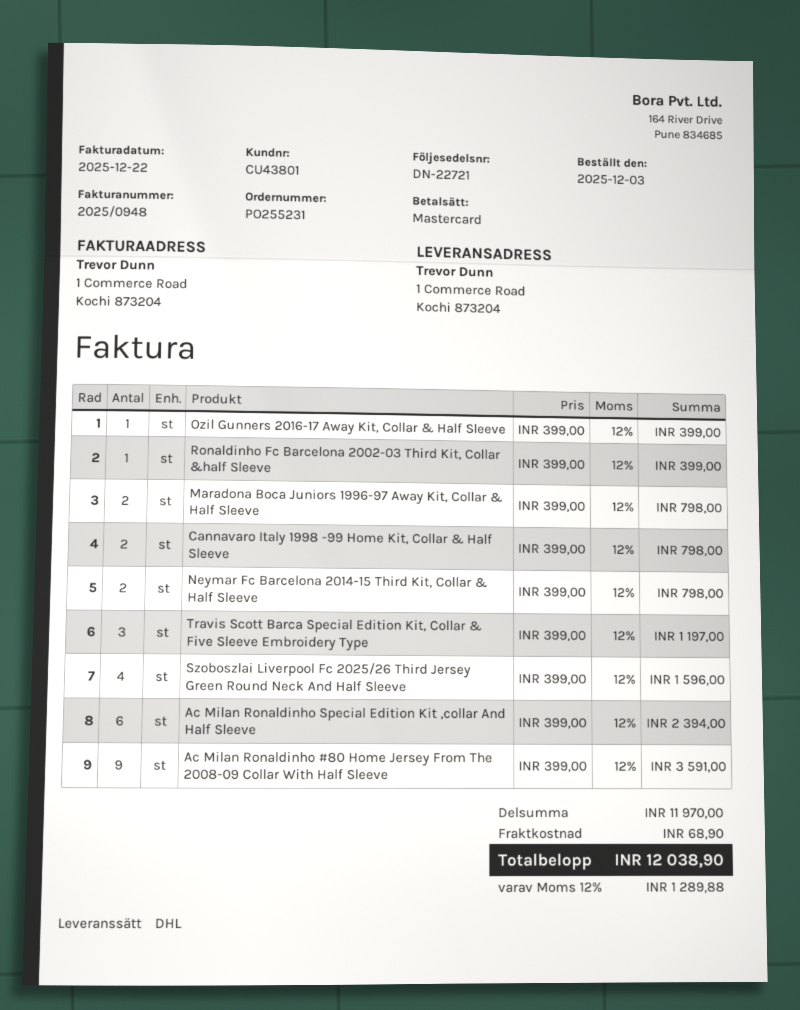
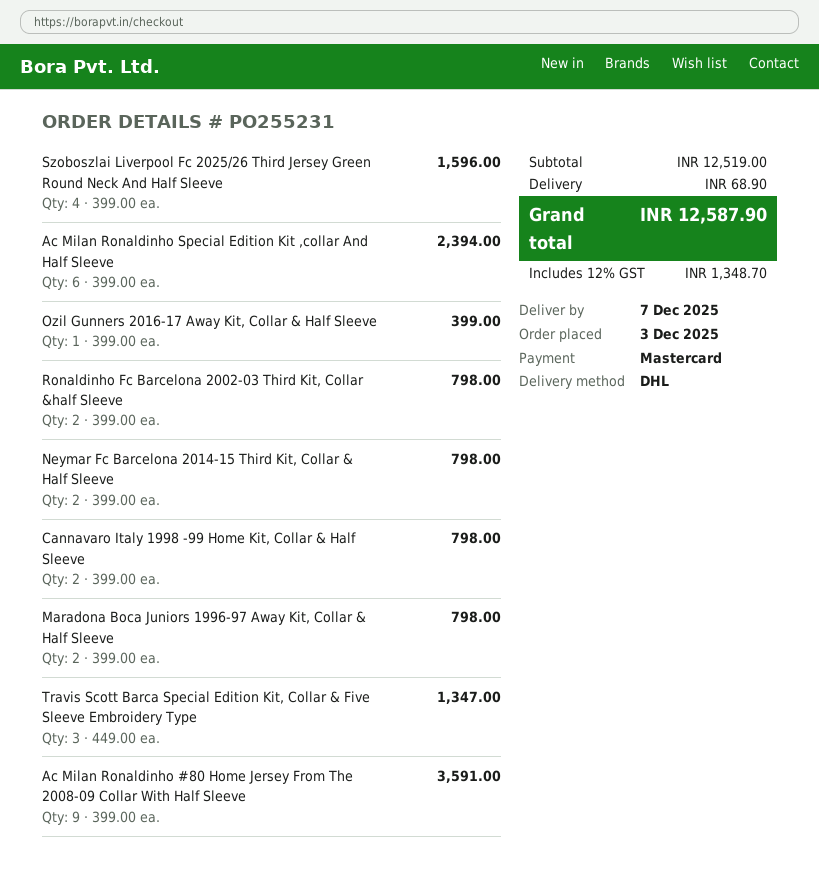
Ronaldinho Fc Barcelona 2002-03 Third Kit, Collar &half Sleeve: 1 x 399.00 = 399.00 -> 2 x 399.00 = 798.00
Travis Scott Barca Special Edition Kit, Collar & Five Sleeve Embroidery Type: 3 x 399.00 = 1197.00 -> 3 x 449.00 = 1347.00
subtotal: 11970.00 -> 12519.00
tax: 12% = 1289.88 -> 12% = 1348.70
total: 12038.90 -> 12587.90

